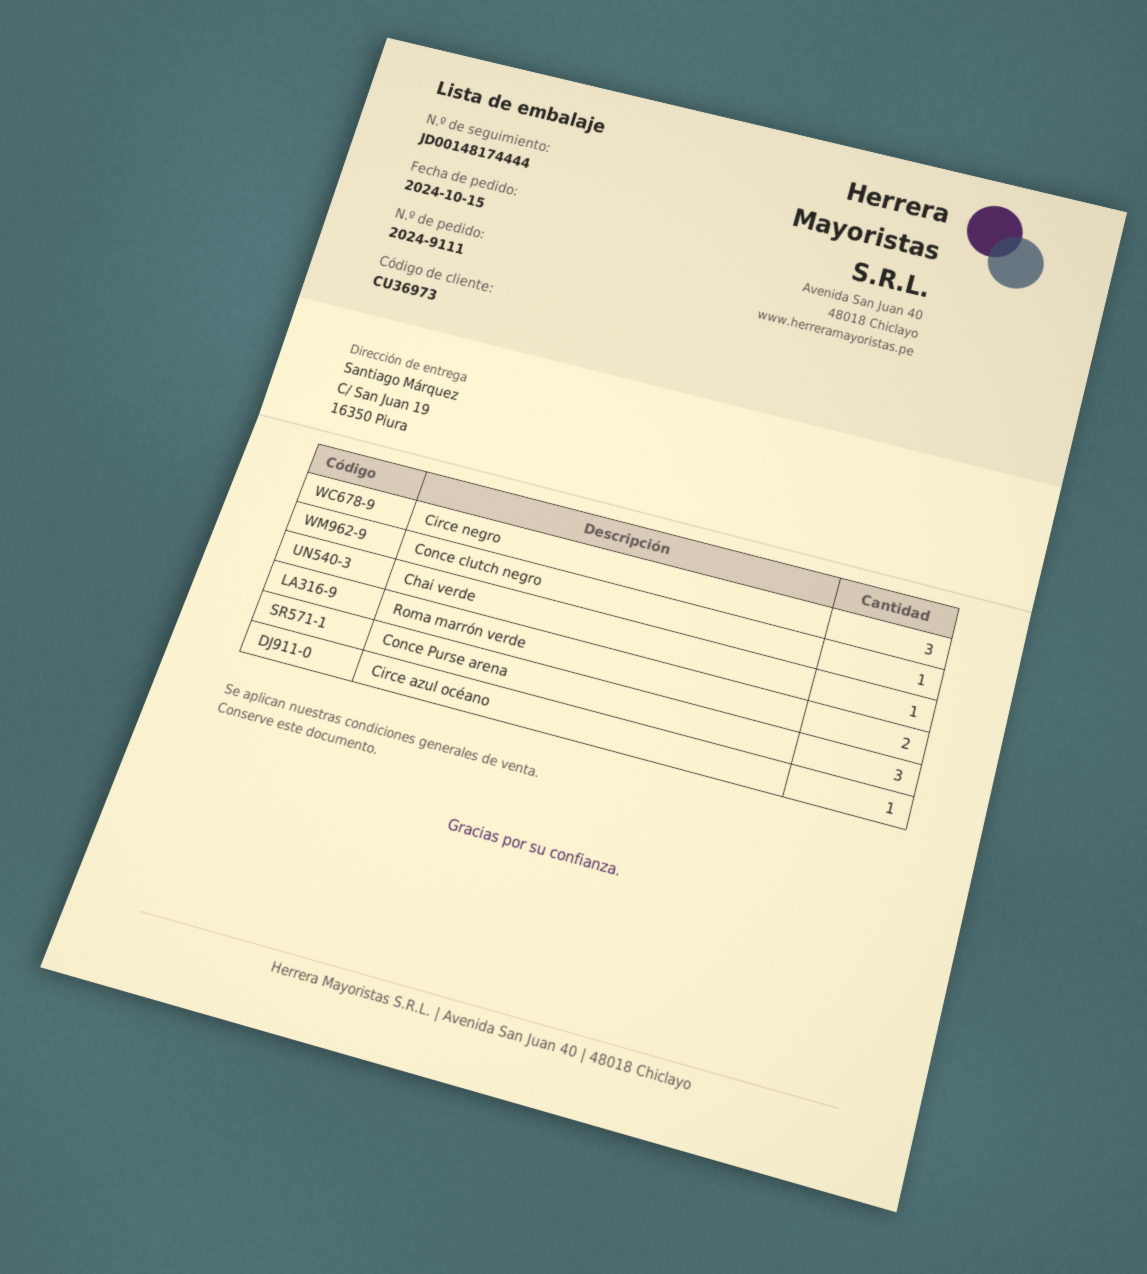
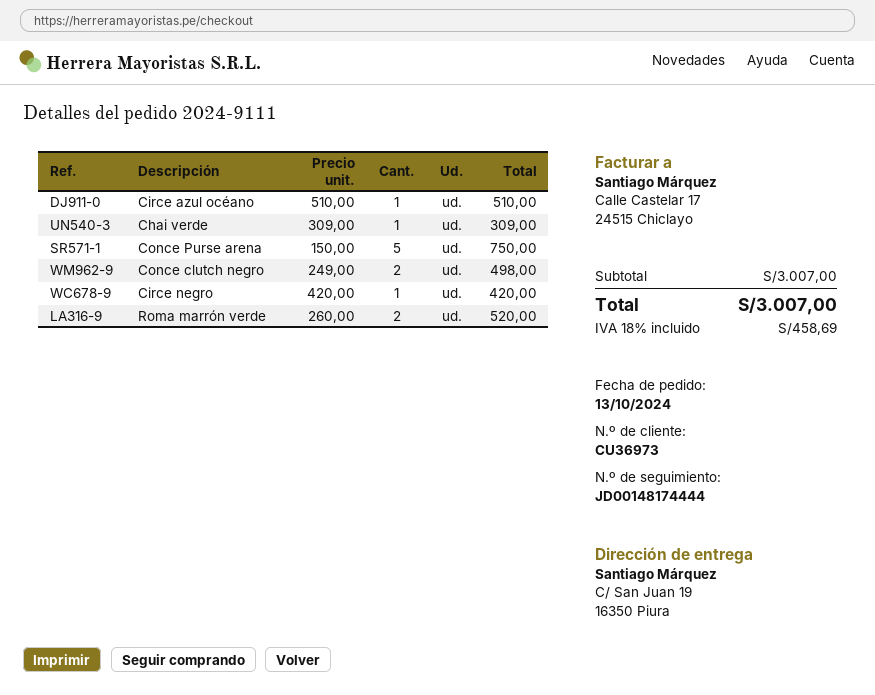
order date: 2024-10-15 -> 2024-10-13
Circe negro: 3 -> 1
Conce clutch negro: 1 -> 2
Conce Purse arena: 3 -> 5

